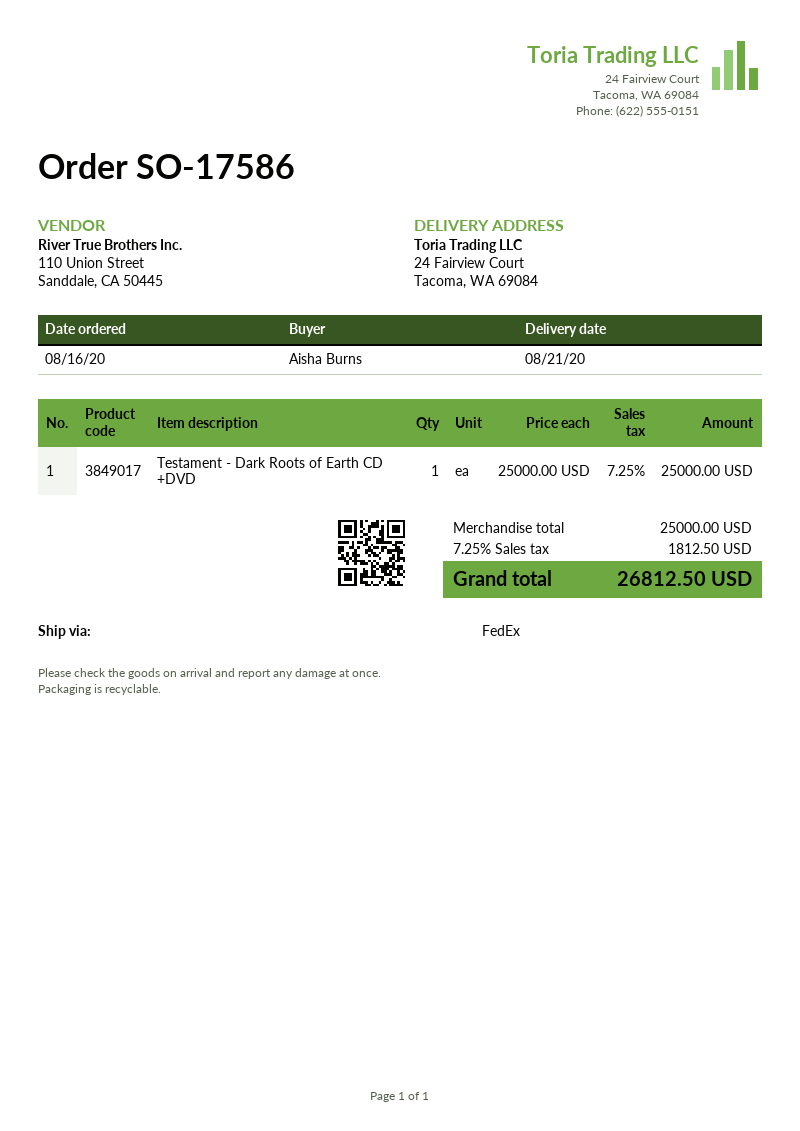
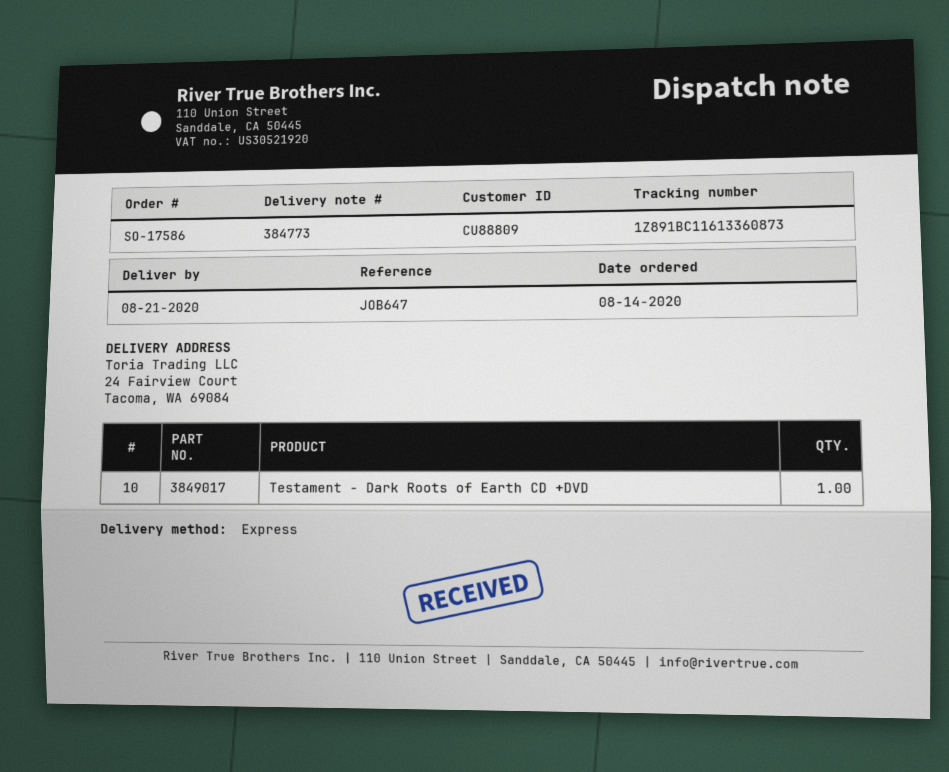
order date: 2020-08-16 -> 2020-08-14
shipping method: FedEx -> express

